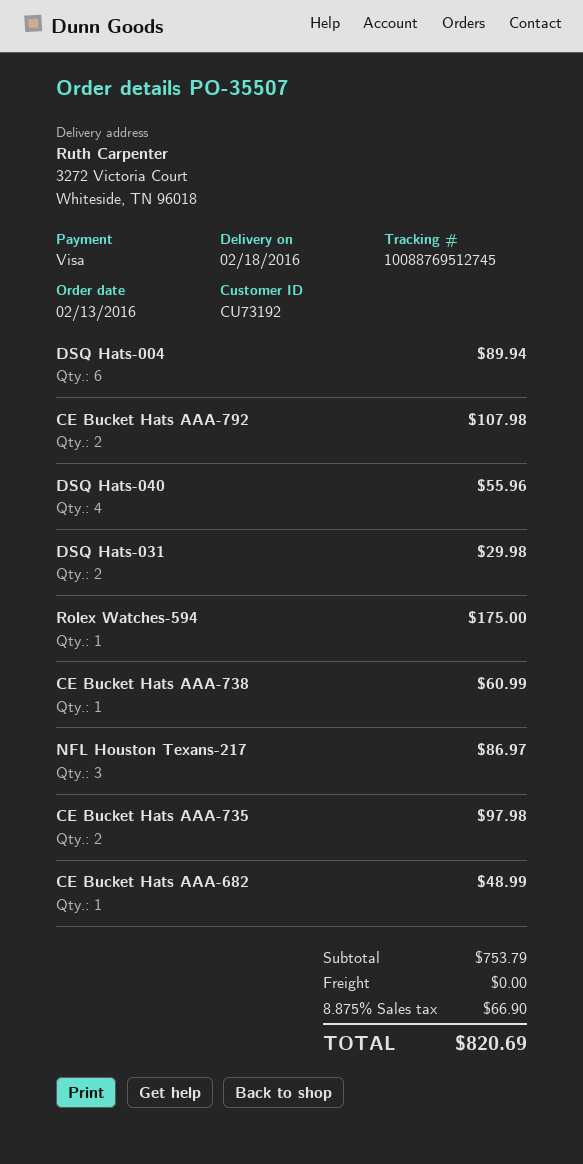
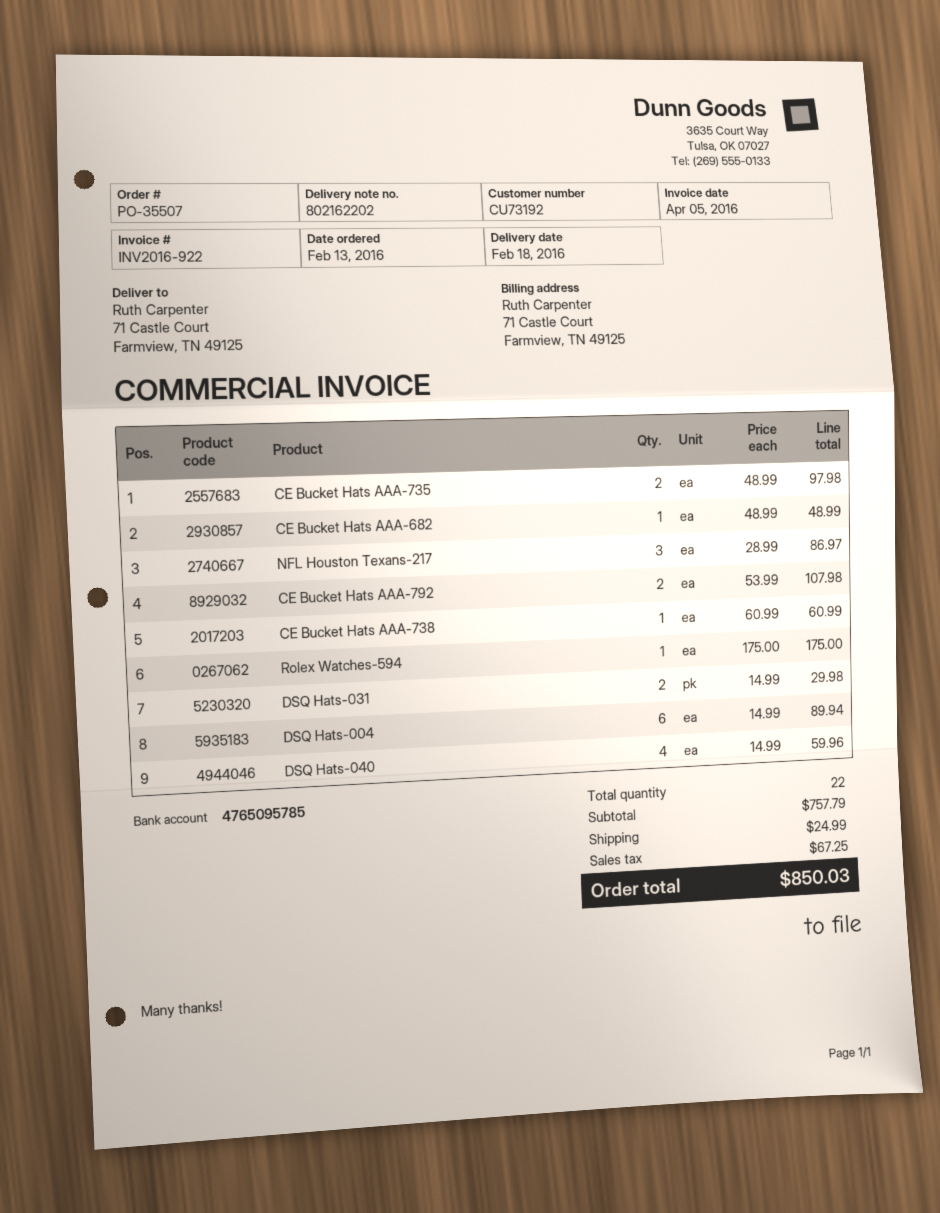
ship to: 3272 Victoria Court, Whiteside, TN 96018 -> 71 Castle Court, Farmview, TN 49125
DSQ Hats-040: 4 for 55.96 -> 4 for 59.96
subtotal: 753.79 -> 757.79
shipping: 0.00 -> 24.99
tax: 66.90 -> 67.25
total: 820.69 -> 850.03

